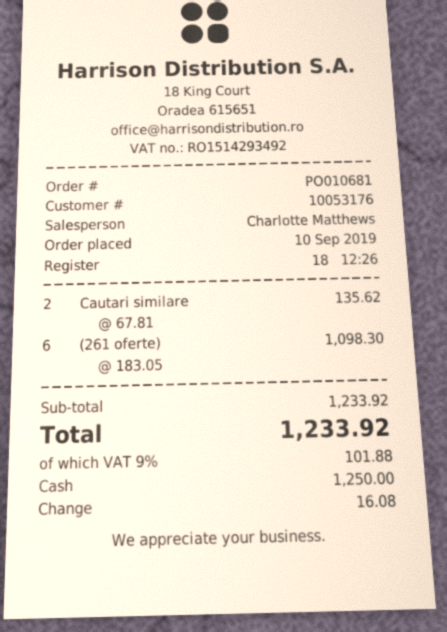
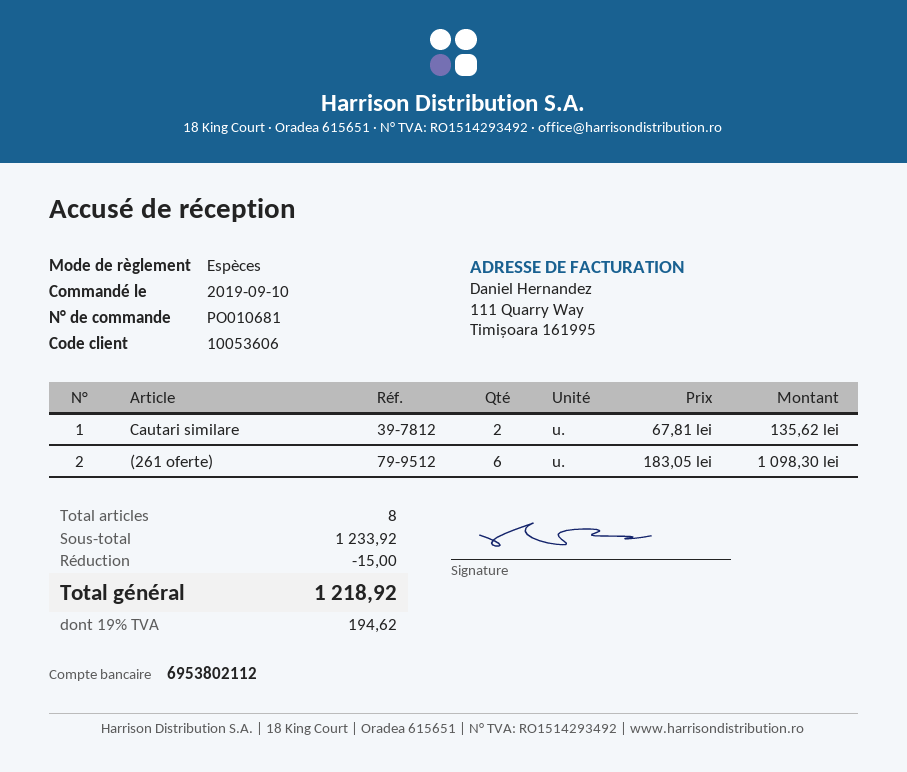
customer number: 10053176 -> 10053606
discount: none -> 15.00
tax: 9% = 101.88 -> 19% = 194.62
total: 1233.92 -> 1218.92

